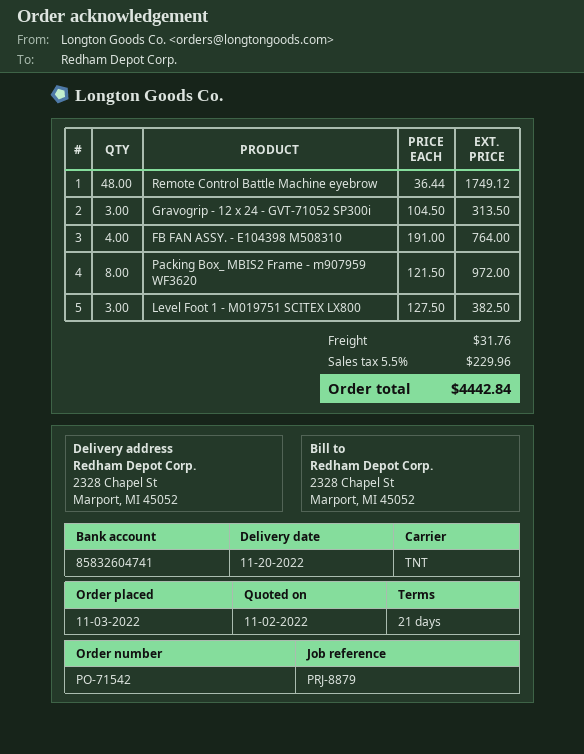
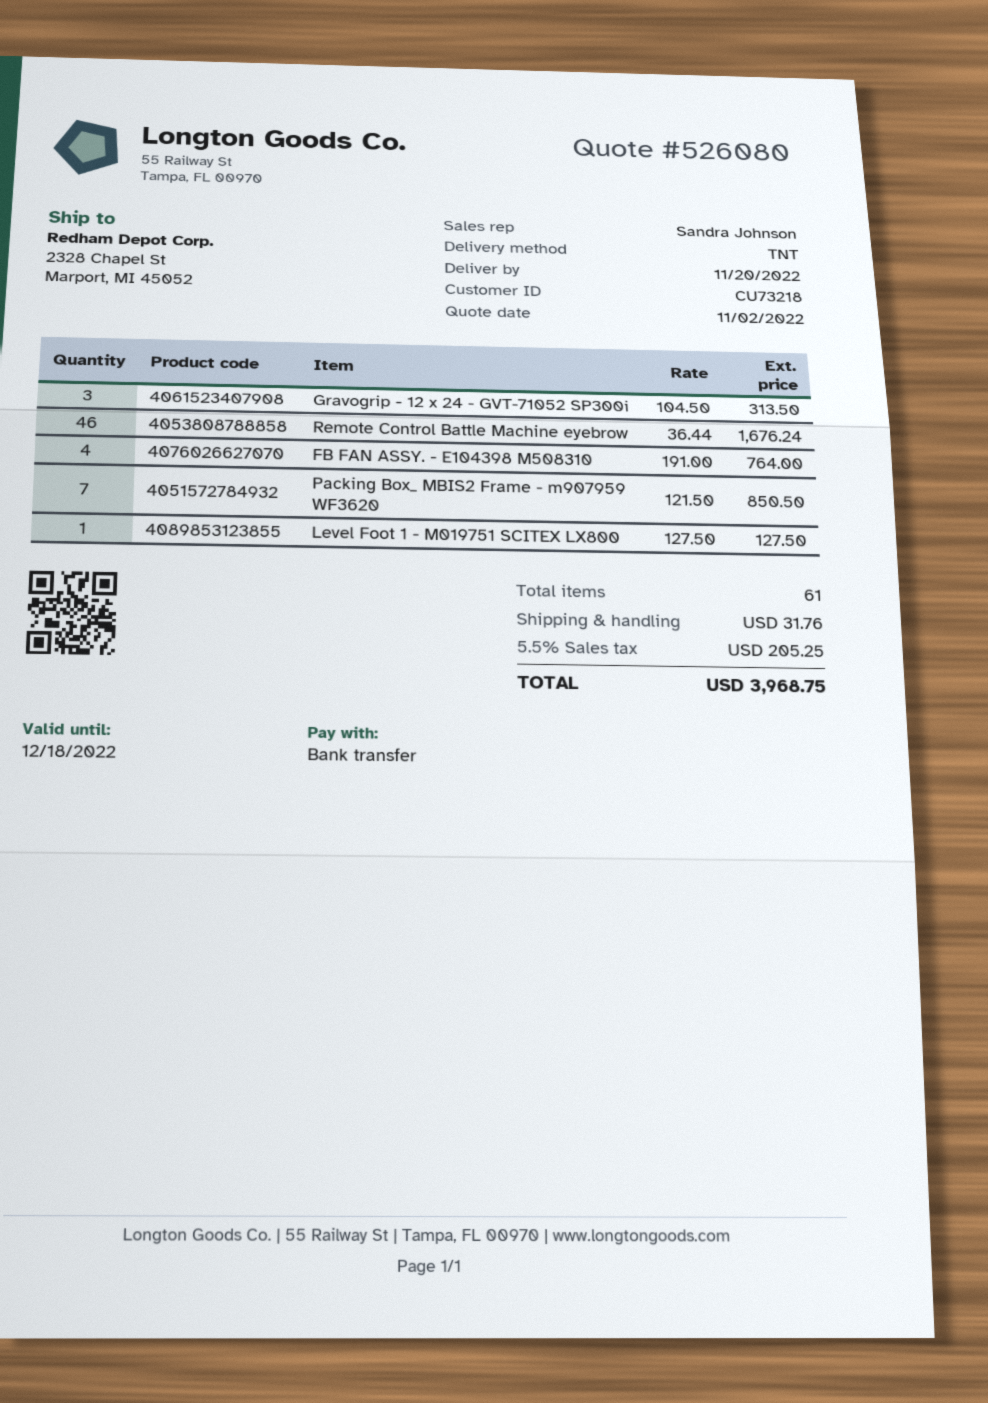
Remote Control Battle Machine eyebrow: 48 x 36.44 = 1749.12 -> 46 x 36.44 = 1676.24
Packing Box_ MBIS2 Frame - m907959 WF3620: 8 x 121.50 = 972.00 -> 7 x 121.50 = 850.50
Level Foot 1 - M019751 SCITEX LX800: 3 x 127.50 = 382.50 -> 1 x 127.50 = 127.50
tax: 5.5% = 229.96 -> 5.5% = 205.25
total: 4442.84 -> 3968.75

